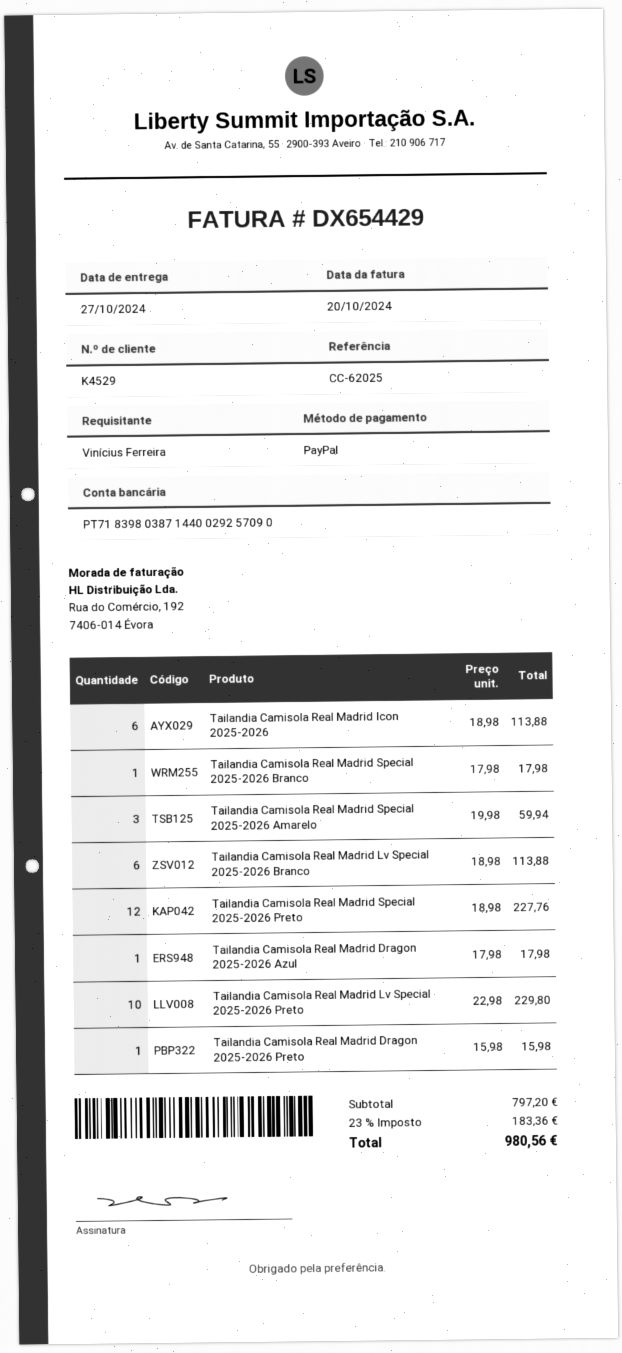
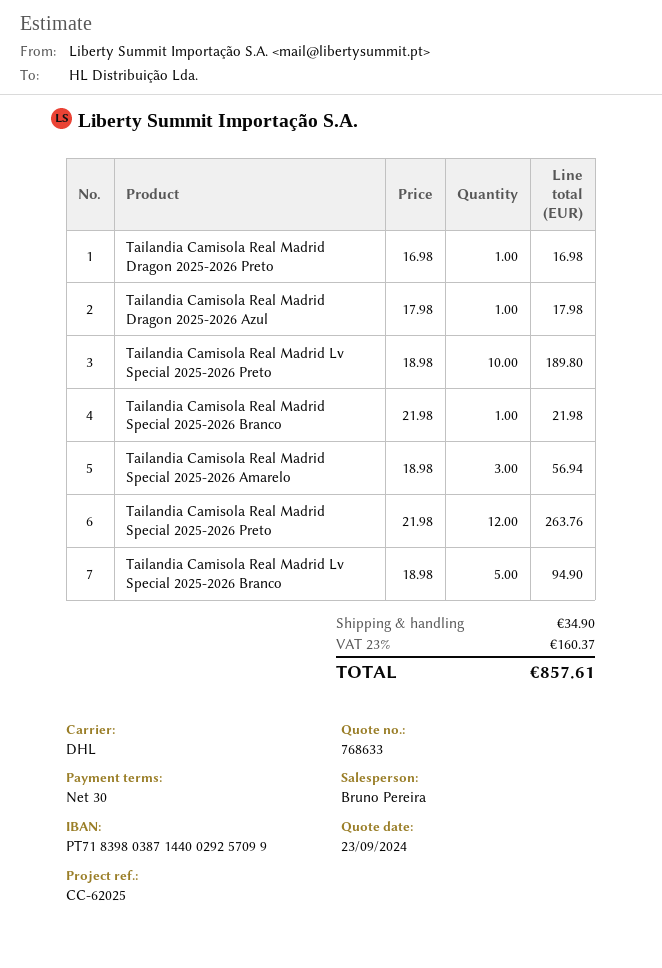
bank account: PT71839803871440029257090 -> PT71839803871440029257099
Tailandia Camisola Real Madrid Icon 2025-2026: 6 x 18.98 = 113.88 -> none
Tailandia Camisola Real Madrid Special 2025-2026 Branco: 1 x 17.98 = 17.98 -> 1 x 21.98 = 21.98
Tailandia Camisola Real Madrid Special 2025-2026 Amarelo: 3 x 19.98 = 59.94 -> 3 x 18.98 = 56.94
Tailandia Camisola Real Madrid Lv Special 2025-2026 Branco: 6 x 18.98 = 113.88 -> 5 x 18.98 = 94.90
Tailandia Camisola Real Madrid Special 2025-2026 Preto: 12 x 18.98 = 227.76 -> 12 x 21.98 = 263.76
Tailandia Camisola Real Madrid Lv Special 2025-2026 Preto: 10 x 22.98 = 229.80 -> 10 x 18.98 = 189.80
Tailandia Camisola Real Madrid Dragon 2025-2026 Preto: 1 x 15.98 = 15.98 -> 1 x 16.98 = 16.98
shipping: none -> 34.90
tax: 23% = 183.36 -> 23% = 160.37
total: 980.56 -> 857.61

